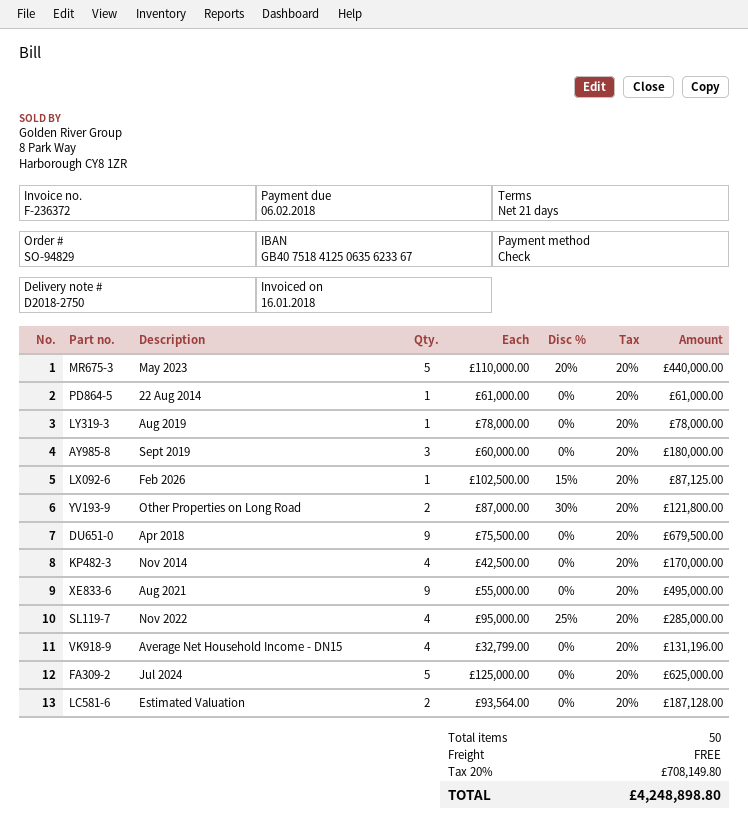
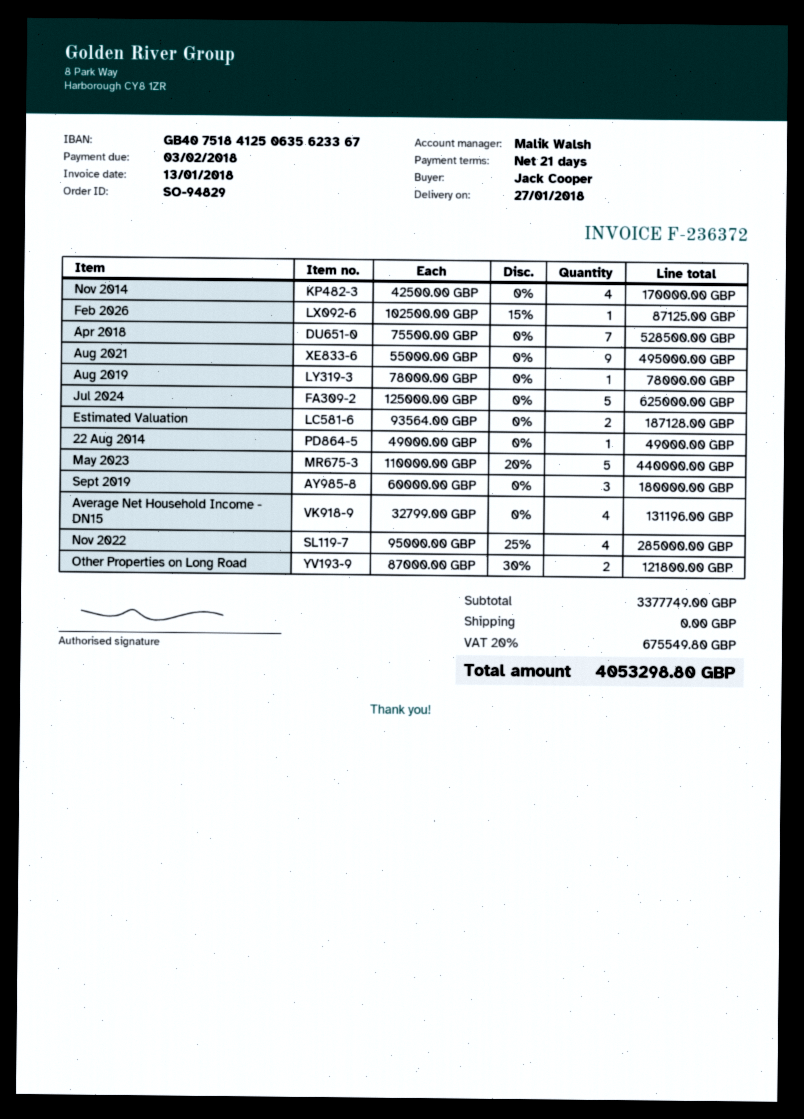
invoice date: 2018-01-16 -> 2018-01-13
due date: 2018-02-06 -> 2018-02-03
22 Aug 2014: 1 x 61000.00 = 61000.00 -> 1 x 49000.00 = 49000.00
Apr 2018: 9 x 75500.00 = 679500.00 -> 7 x 75500.00 = 528500.00
tax: 20% = 708149.80 -> 20% = 675549.80
total: 4248898.80 -> 4053298.80

